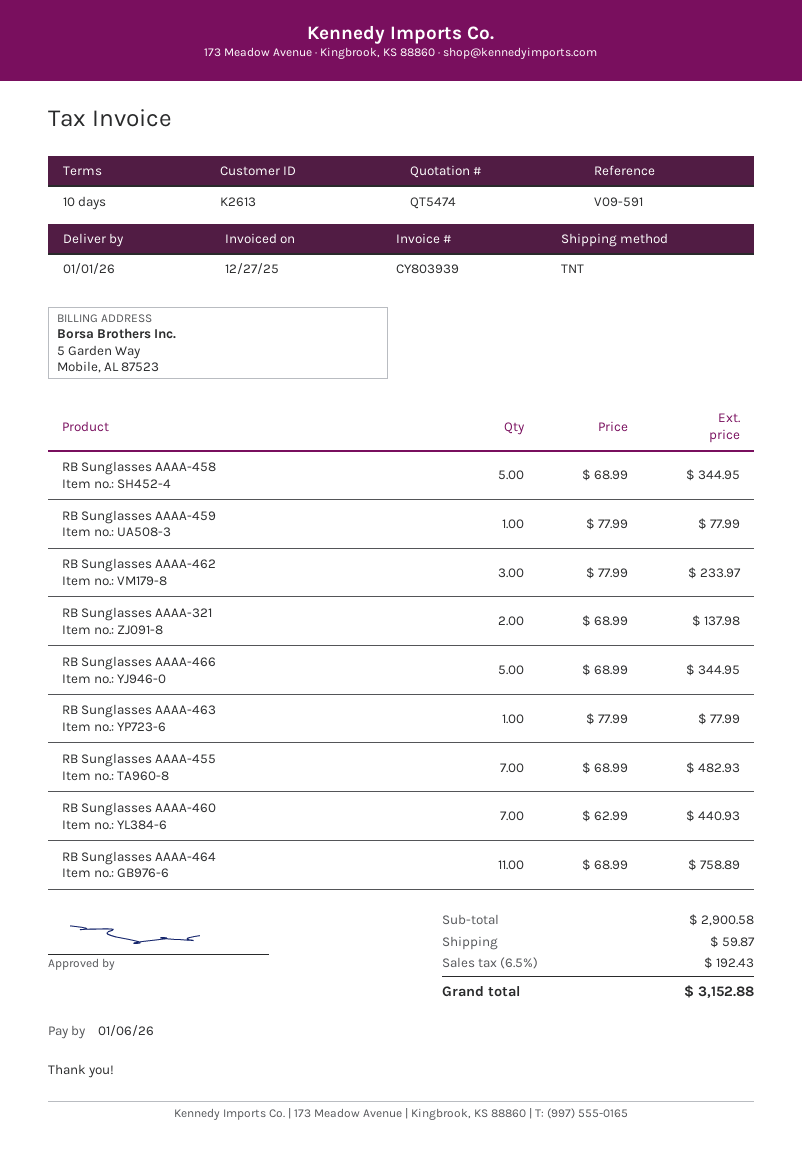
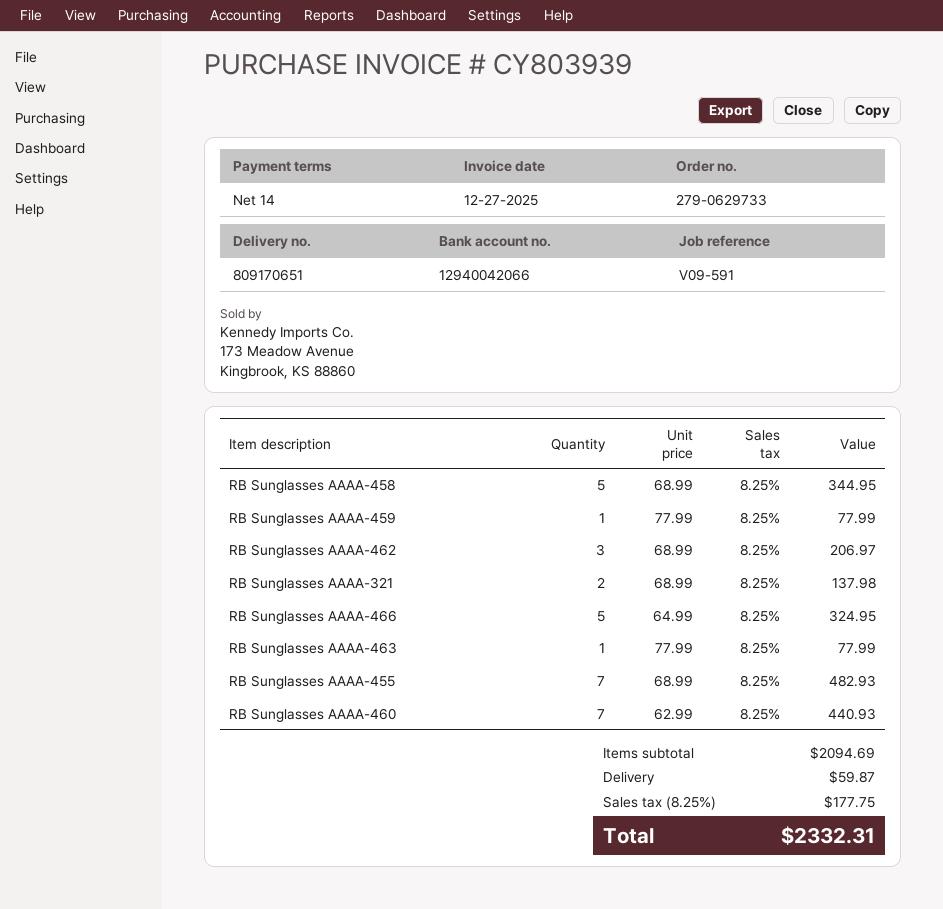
payment terms: 10 days -> 14 days
RB Sunglasses AAAA-462: 3 x 77.99 = 233.97 -> 3 x 68.99 = 206.97
RB Sunglasses AAAA-466: 5 x 68.99 = 344.95 -> 5 x 64.99 = 324.95
RB Sunglasses AAAA-464: 11 x 68.99 = 758.89 -> none
subtotal: 2900.58 -> 2094.69
tax: 6.5% = 192.43 -> 8.25% = 177.75
total: 3152.88 -> 2332.31

